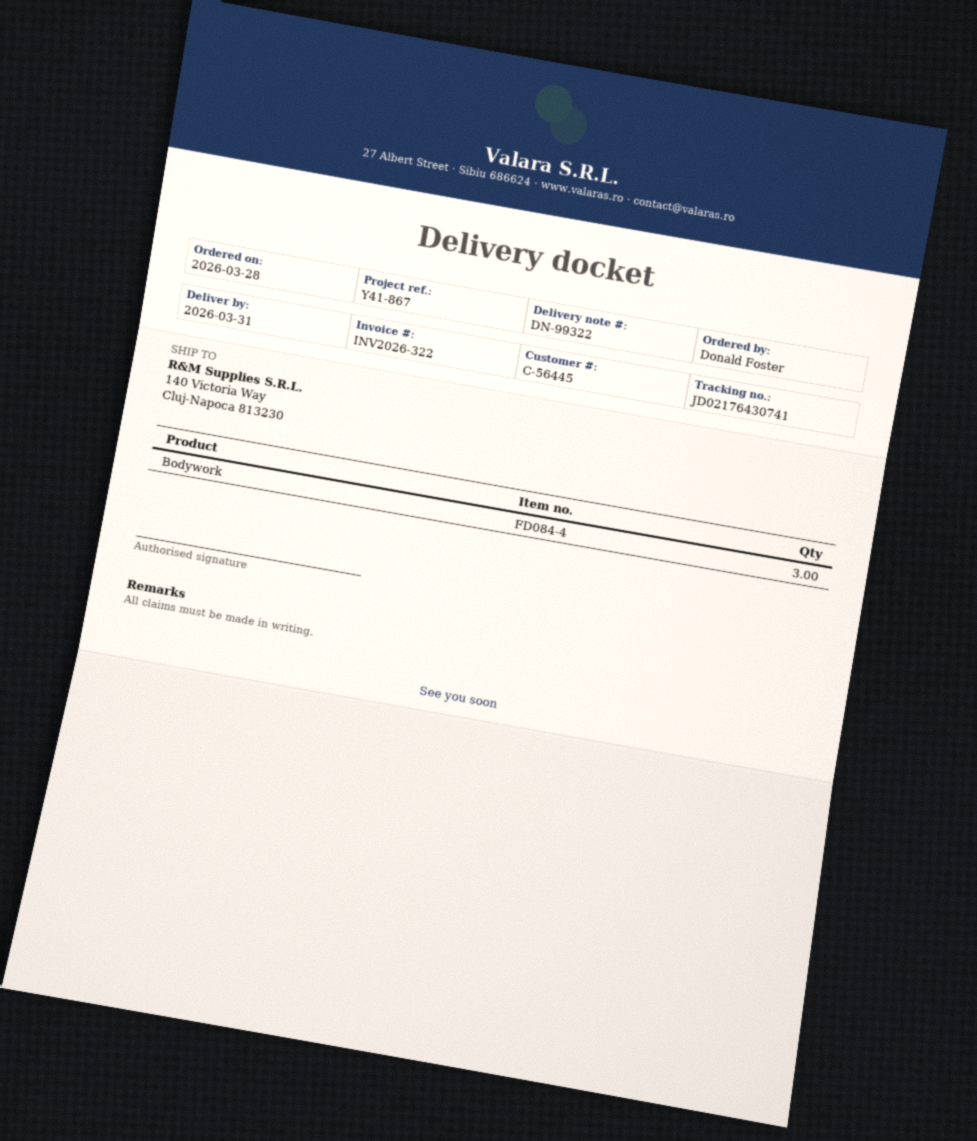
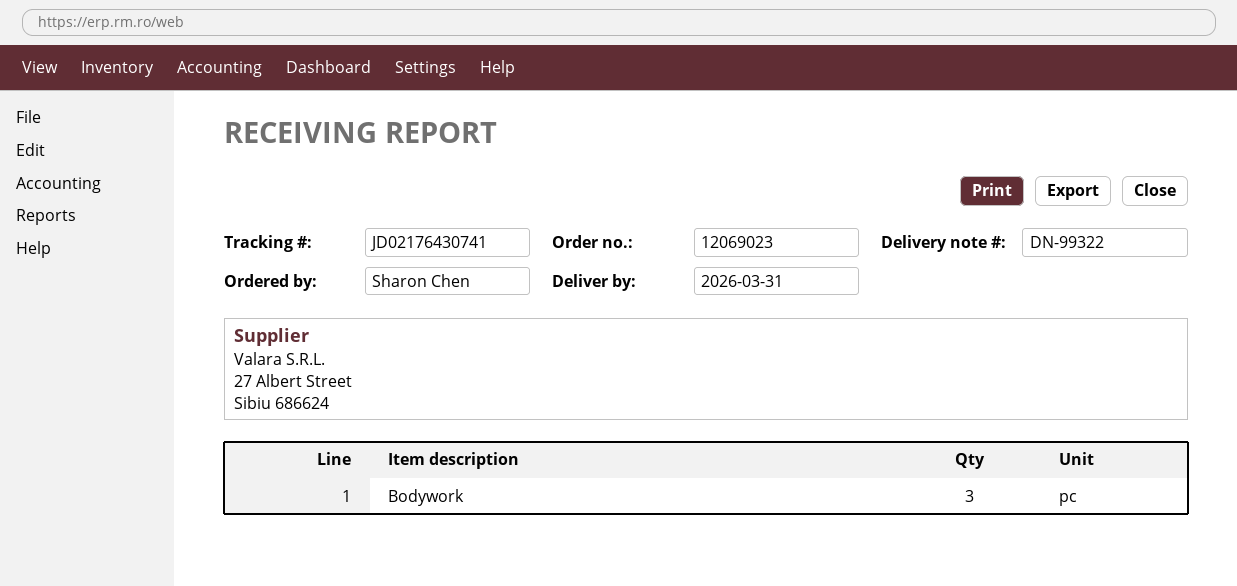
ordered by: Donald Foster -> Sharon Chen

